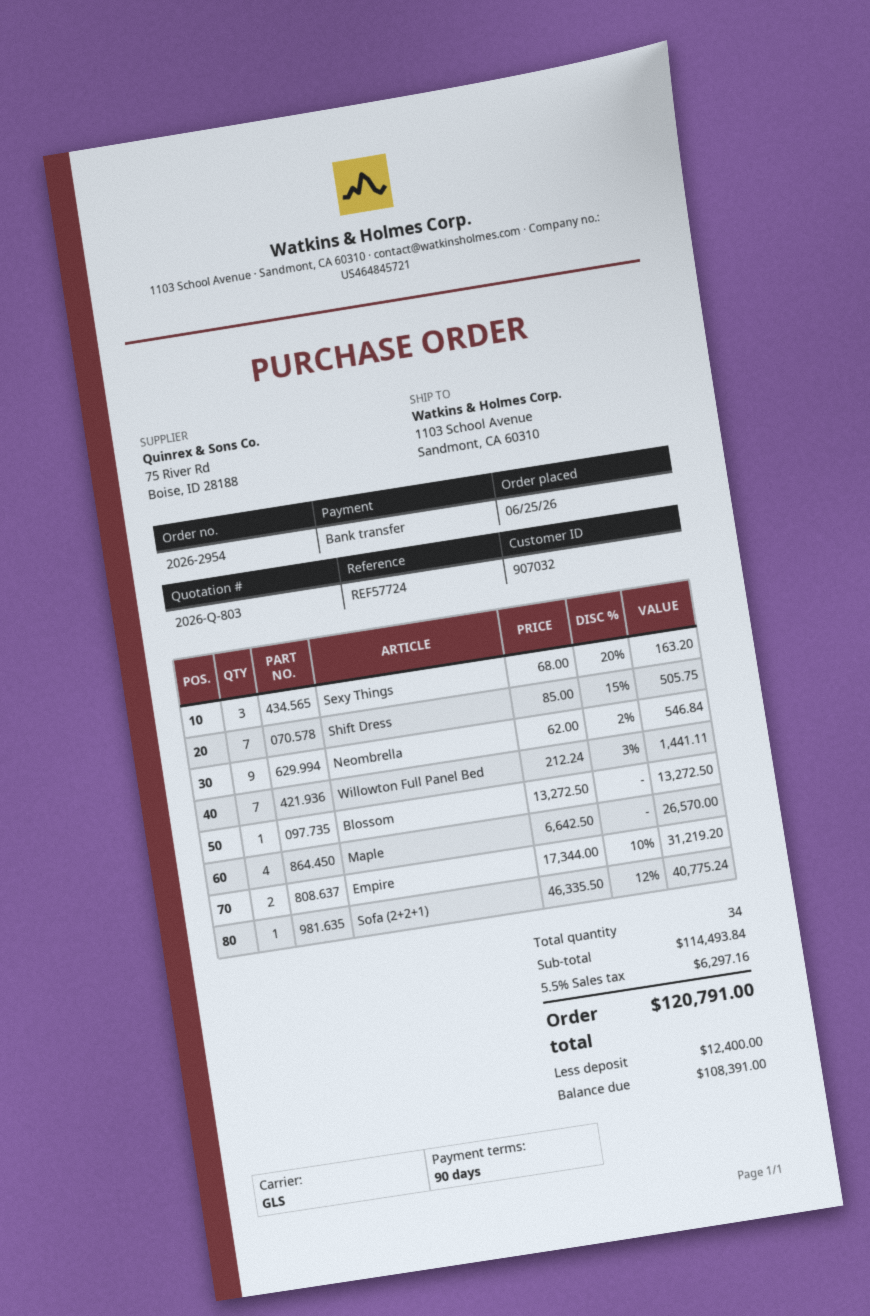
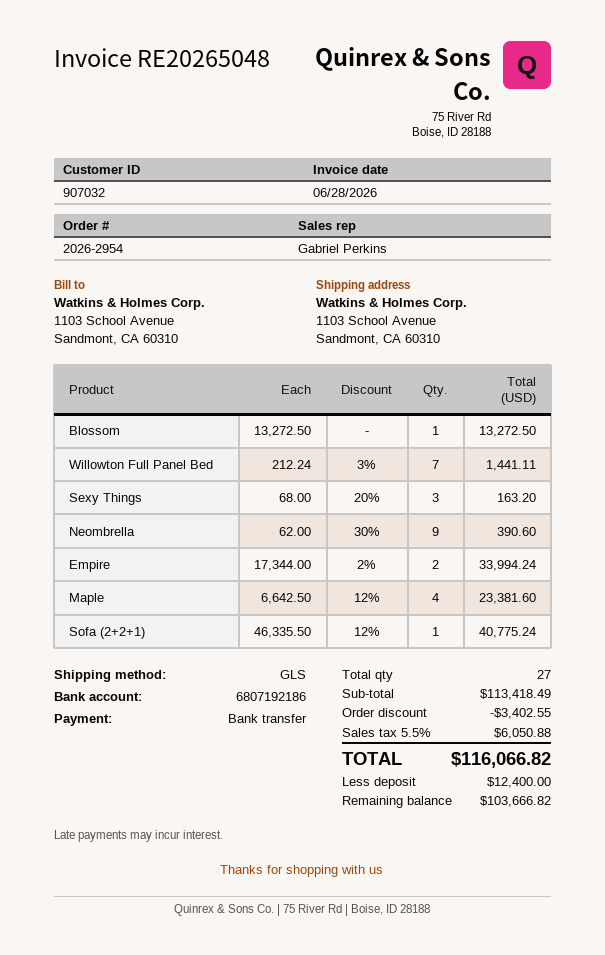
Shift Dress: 7 x 85.00 - 15% = 505.75 -> none
Neombrella: 9 x 62.00 - 2% = 546.84 -> 9 x 62.00 - 30% = 390.60
Maple: 4 x 6642.50 = 26570.00 -> 4 x 6642.50 - 12% = 23381.60
Empire: 2 x 17344.00 - 10% = 31219.20 -> 2 x 17344.00 - 2% = 33994.24
total quantity: 34 -> 27
subtotal: 114493.84 -> 113418.49
discount: none -> 3402.55
tax: 5.5% = 6297.16 -> 5.5% = 6050.88
total: 120791.00 -> 116066.82
balance: 108391.00 -> 103666.82

